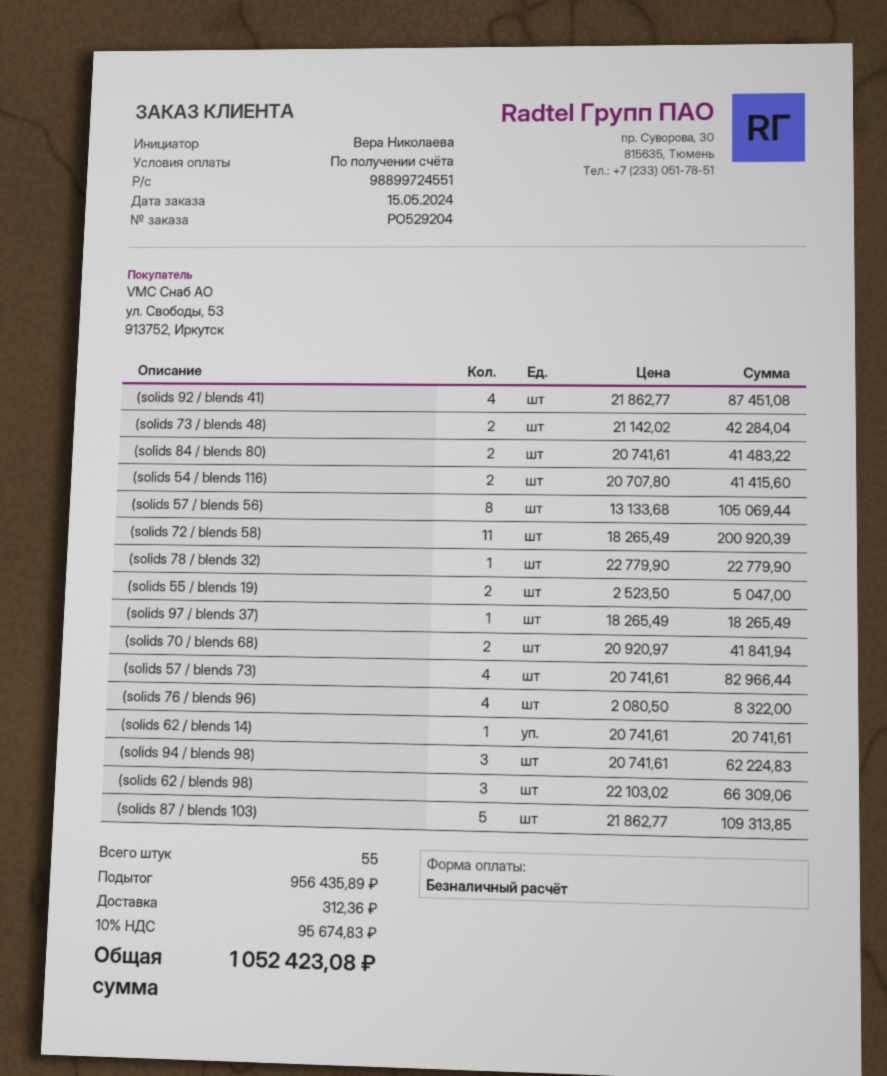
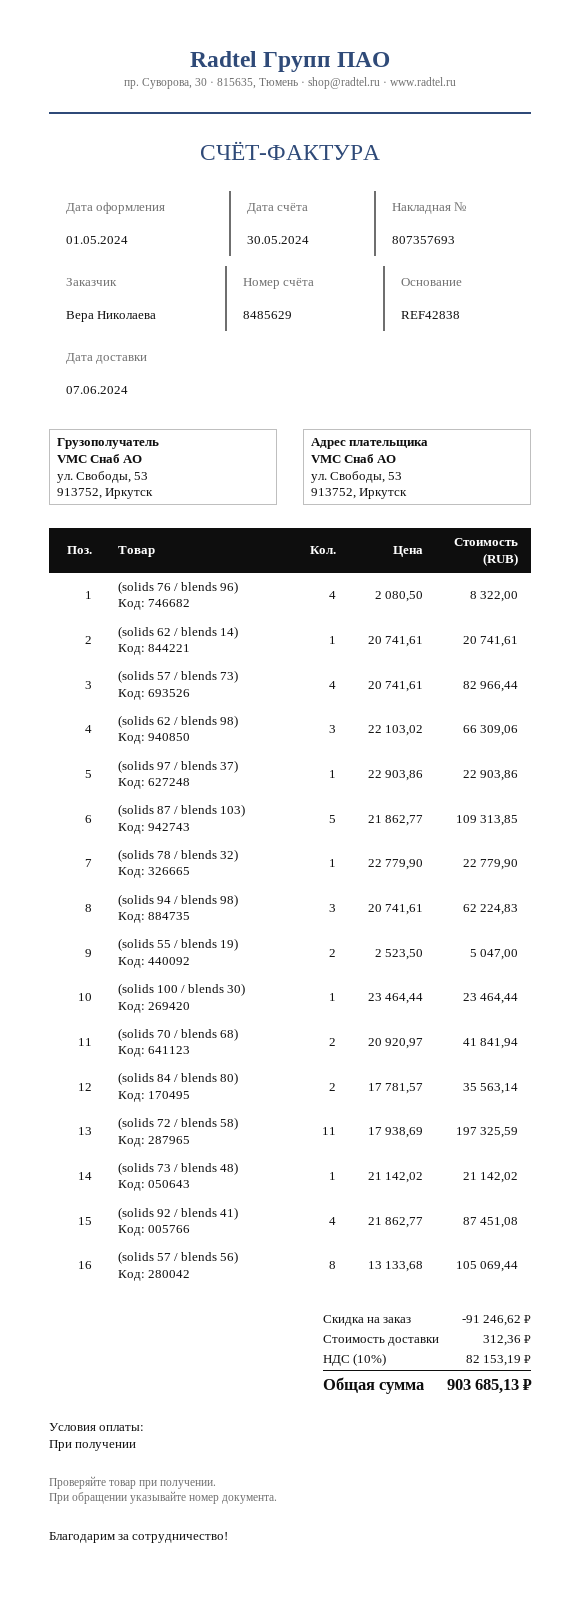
order date: 2024-05-15 -> 2024-05-01
(solids 73 / blends 48): 2 x 21142.02 = 42284.04 -> 1 x 21142.02 = 21142.02
(solids 84 / blends 80): 2 x 20741.61 = 41483.22 -> 2 x 17781.57 = 35563.14
(solids 54 / blends 116): 2 x 20707.80 = 41415.60 -> none
(solids 72 / blends 58): 11 x 18265.49 = 200920.39 -> 11 x 17938.69 = 197325.59
(solids 97 / blends 37): 1 x 18265.49 = 18265.49 -> 1 x 22903.86 = 22903.86
(solids 100 / blends 30): none -> 1 x 23464.44 = 23464.44
discount: none -> 91246.62
tax: 10% = 95674.83 -> 10% = 82153.19
total: 1052423.08 -> 903685.13

